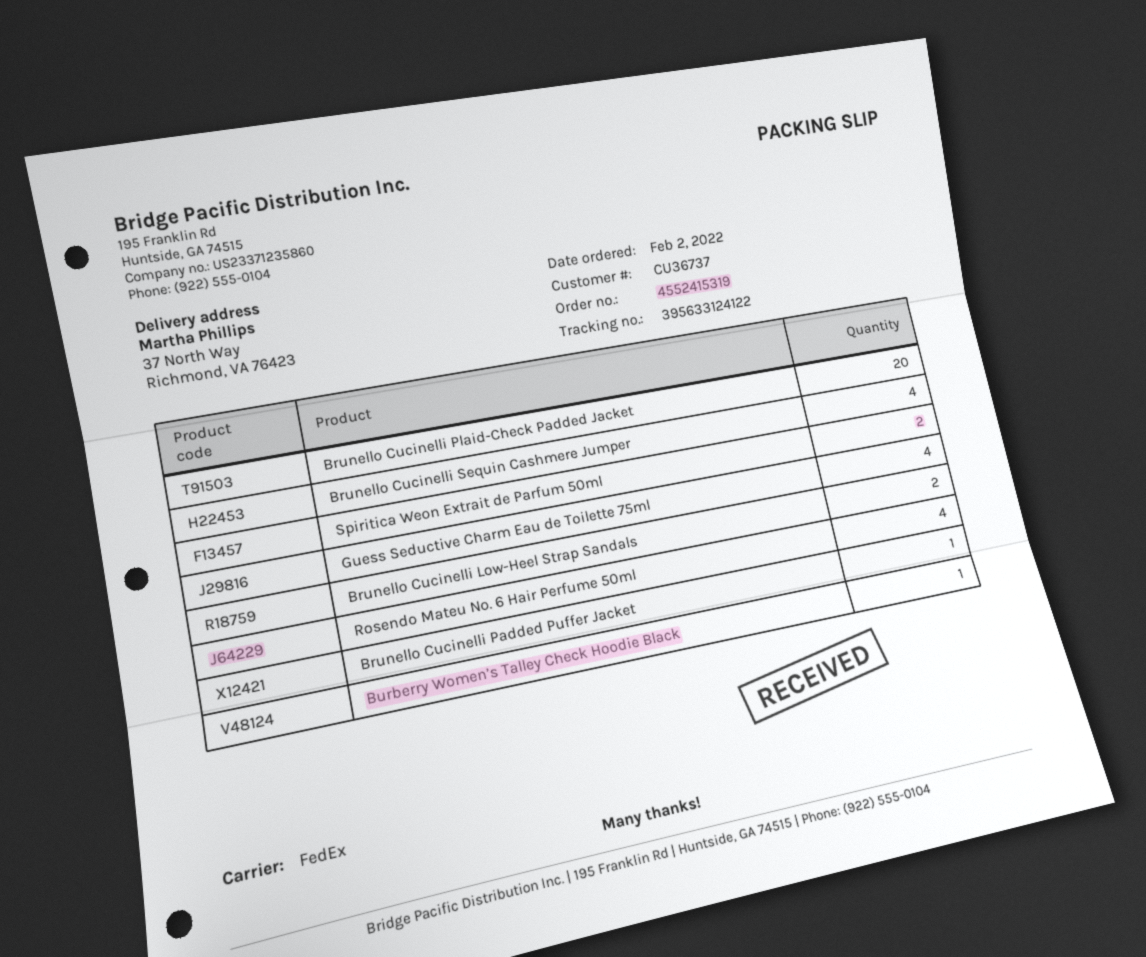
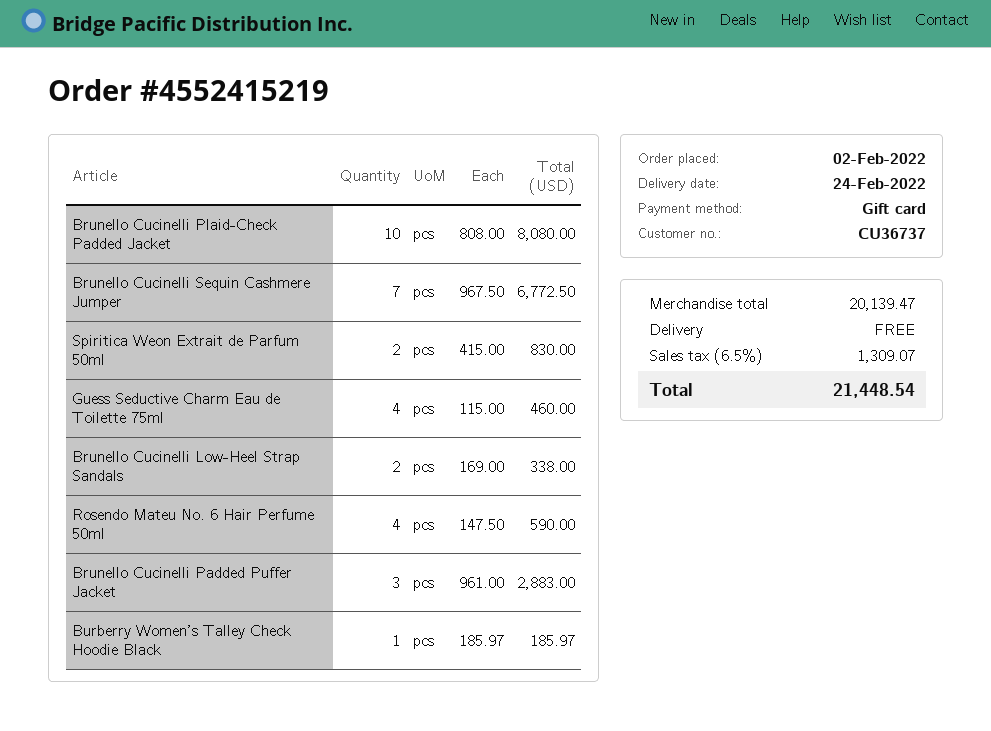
order number: 4552415319 -> 4552415219
Brunello Cucinelli Plaid-Check Padded Jacket: 20 -> 10
Brunello Cucinelli Sequin Cashmere Jumper: 4 -> 7
Brunello Cucinelli Padded Puffer Jacket: 1 -> 3

